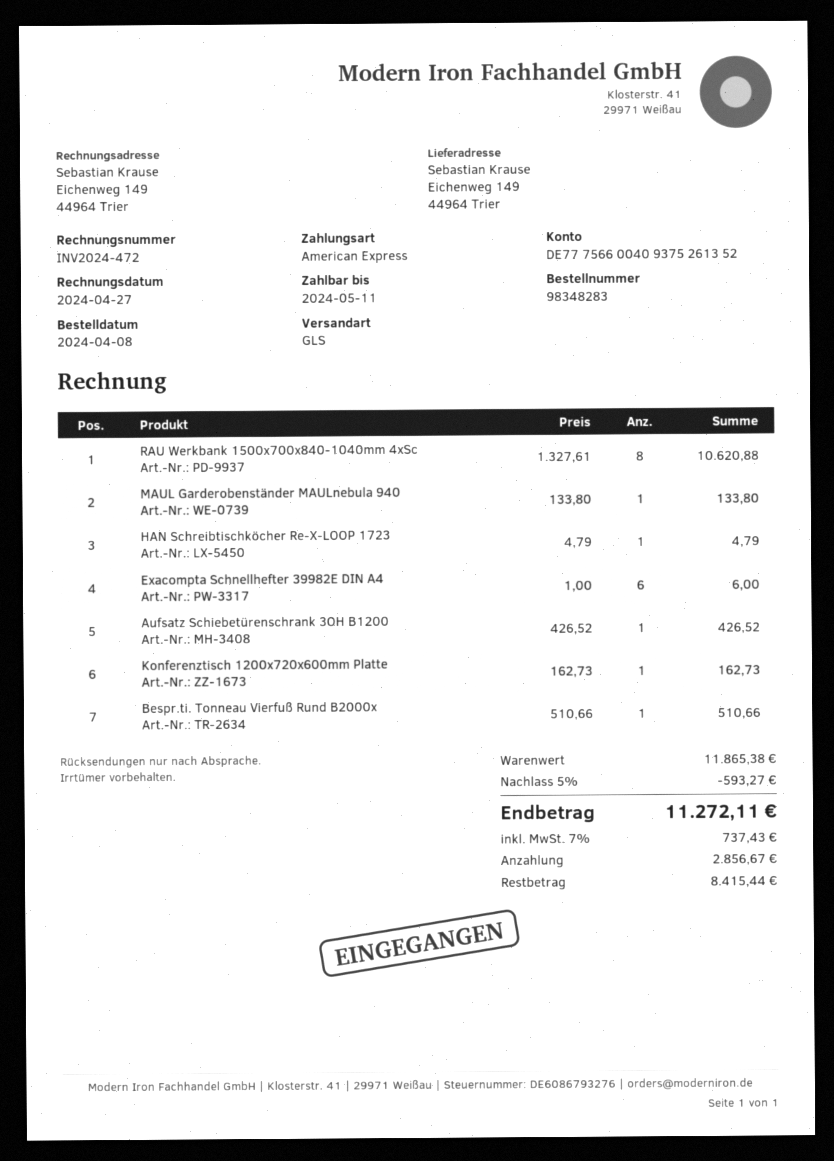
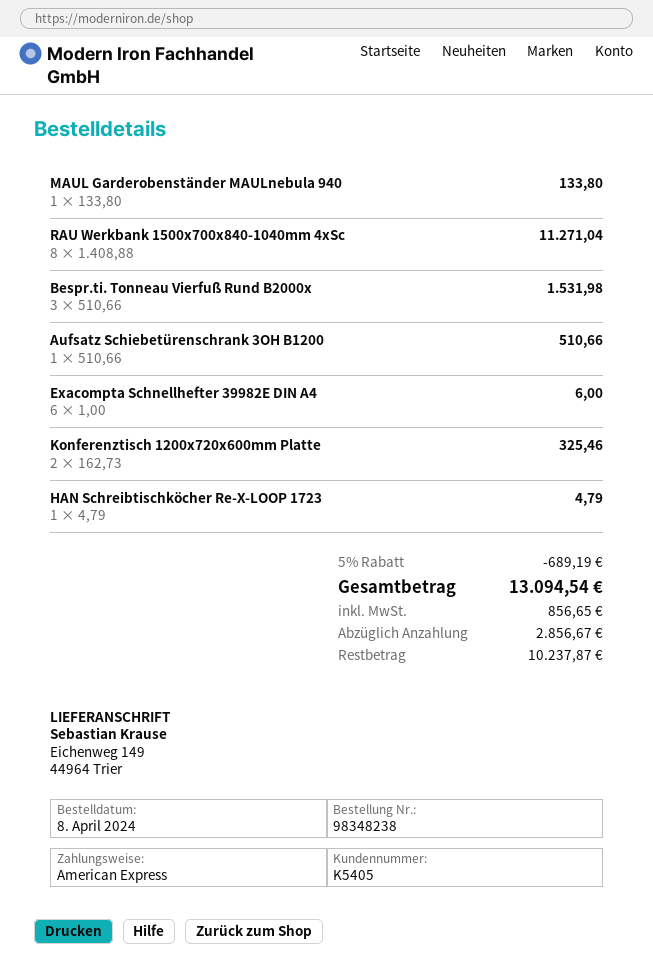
order number: 98348283 -> 98348238
RAU Werkbank 1500x700x840-1040mm 4xSc: 8 x 1327.61 = 10620.88 -> 8 x 1408.88 = 11271.04
Aufsatz Schiebetürenschrank 3OH B1200: 1 x 426.52 = 426.52 -> 1 x 510.66 = 510.66
Konferenztisch 1200x720x600mm Platte: 1 x 162.73 = 162.73 -> 2 x 162.73 = 325.46
Bespr.ti. Tonneau Vierfuß Rund B2000x: 1 x 510.66 = 510.66 -> 3 x 510.66 = 1531.98
discount: 5% = 593.27 -> 5% = 689.19
tax: 737.43 -> 856.65
total: 11272.11 -> 13094.54
balance: 8415.44 -> 10237.87

